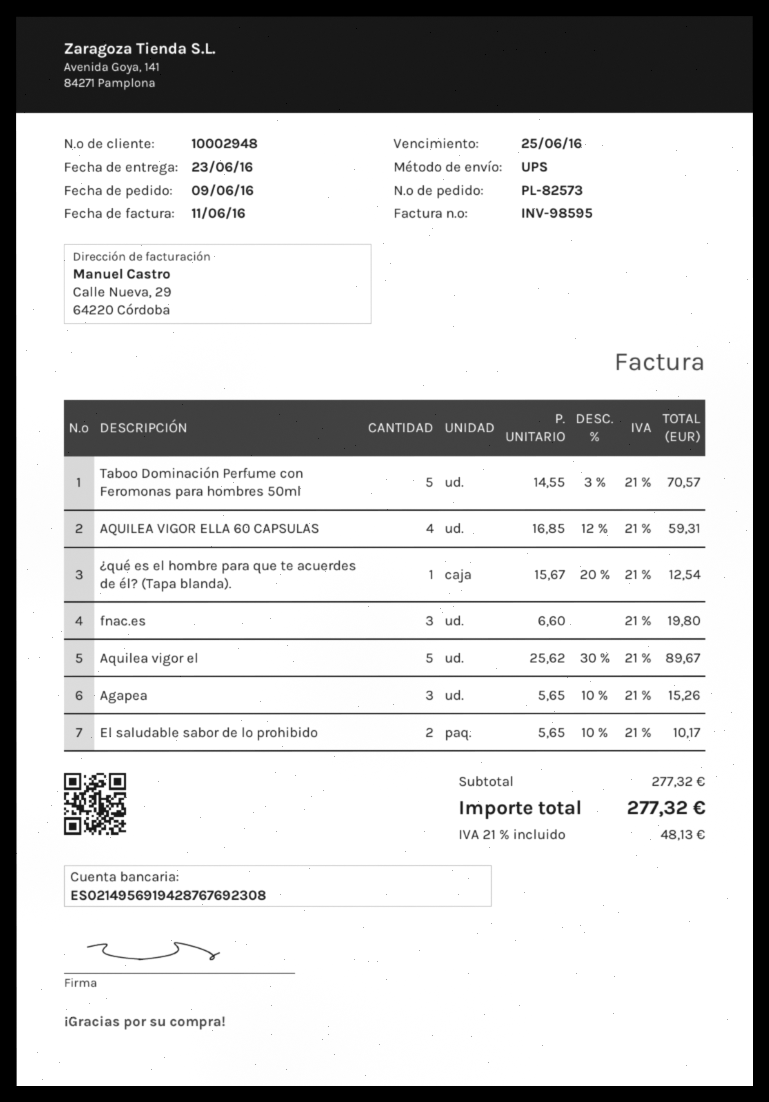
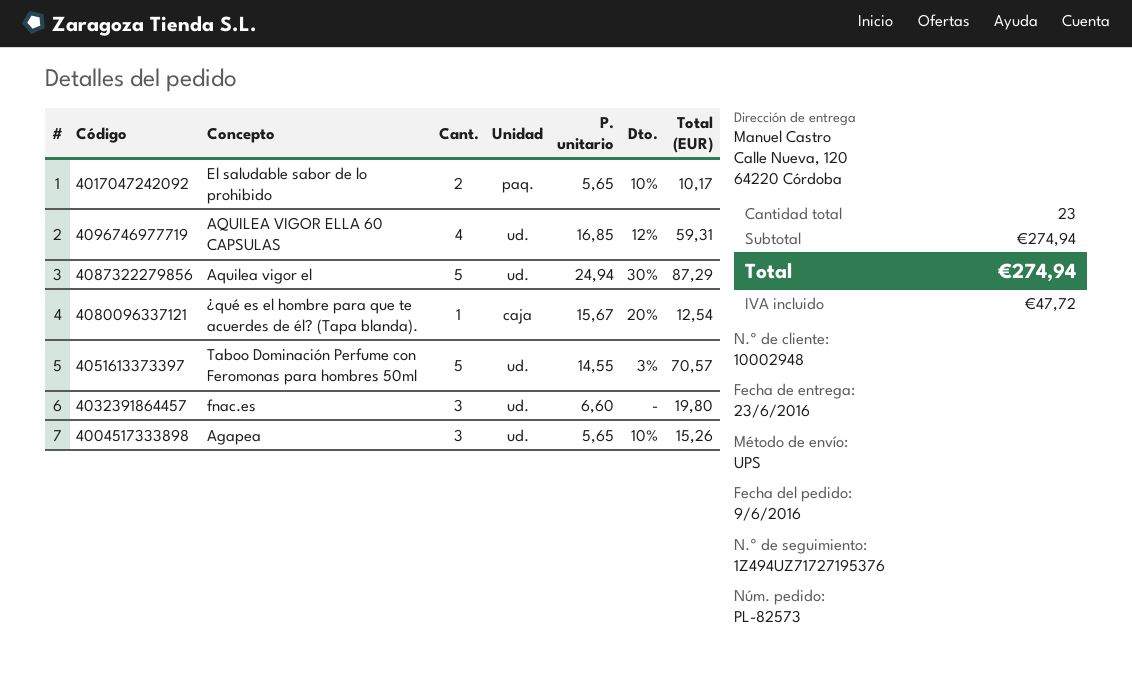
Aquilea vigor el: 5 x 25.62 - 30% = 89.67 -> 5 x 24.94 - 30% = 87.29
subtotal: 277.32 -> 274.94
tax: 48.13 -> 47.72
total: 277.32 -> 274.94

